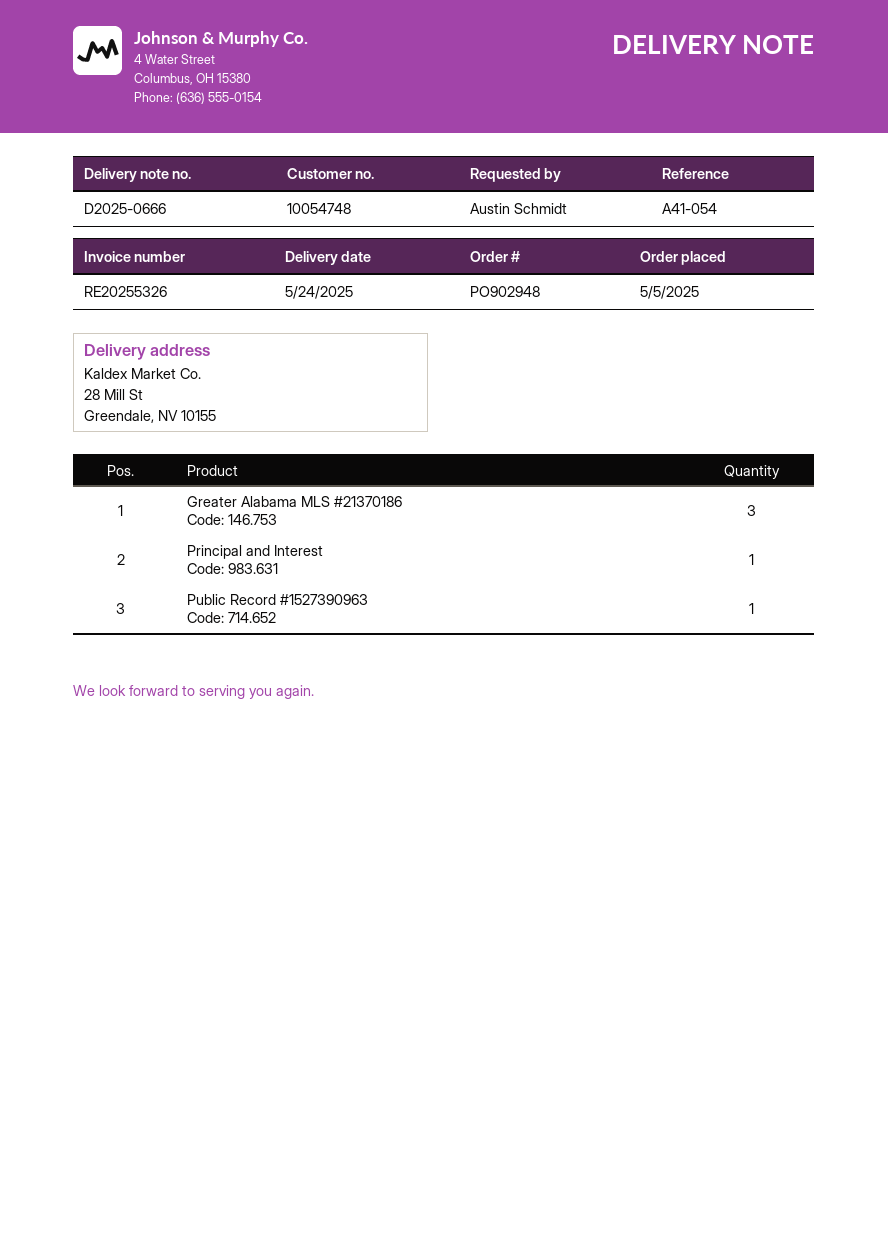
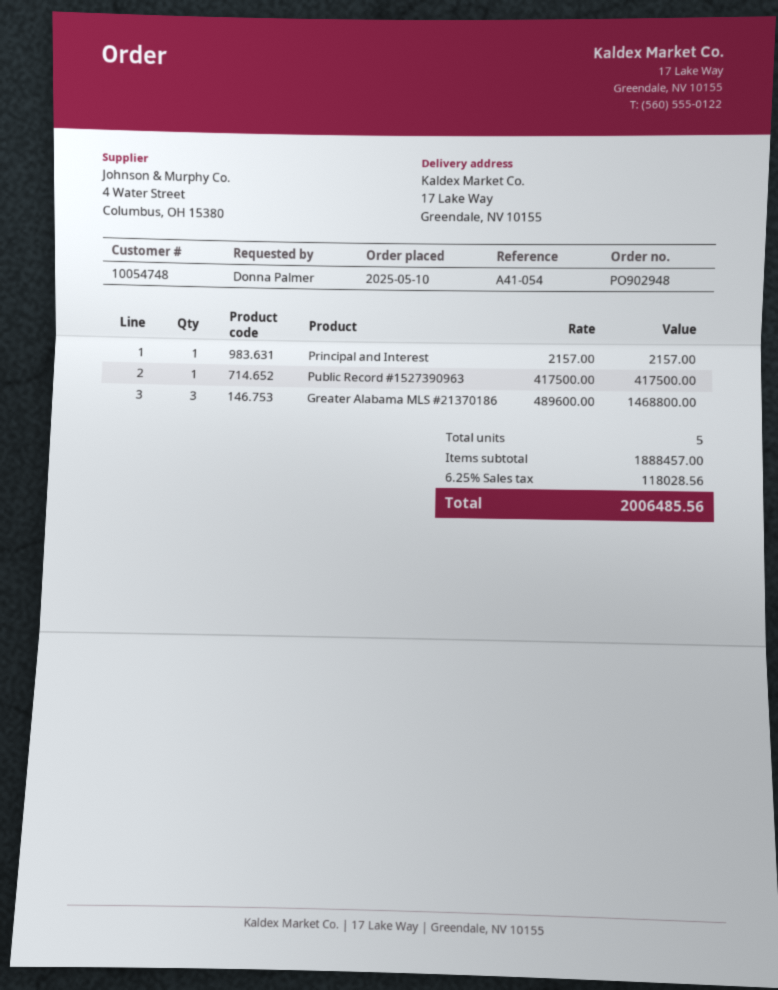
order date: 2025-05-05 -> 2025-05-10
ordered by: Austin Schmidt -> Donna Palmer
ship to: 28 Mill St, Greendale, NV 10155 -> 17 Lake Way, Greendale, NV 10155

